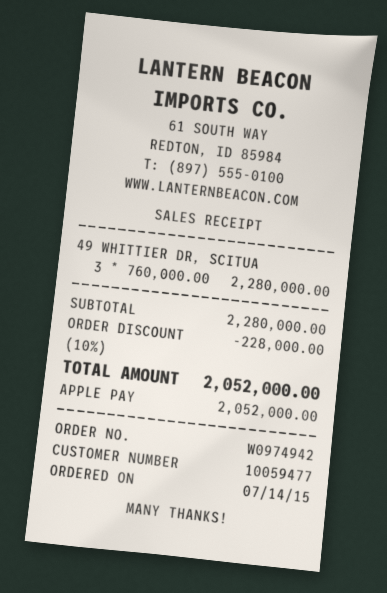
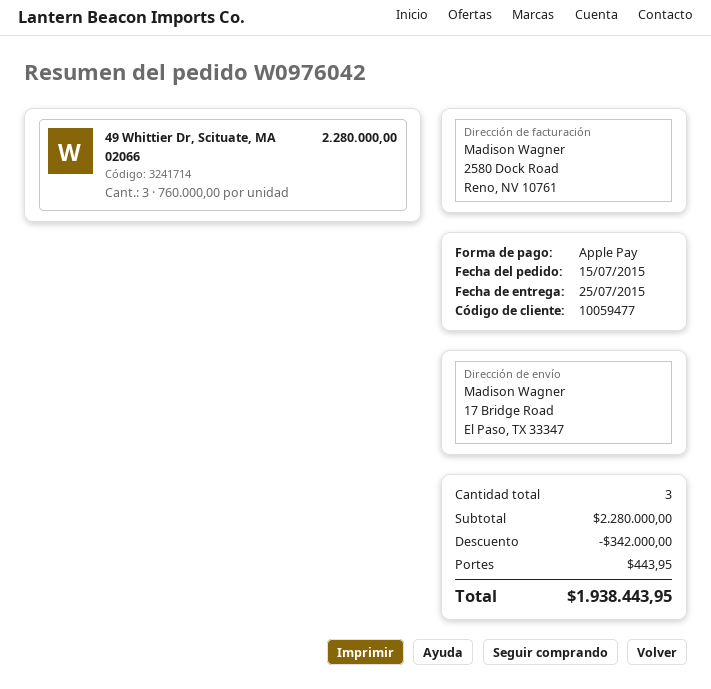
order number: W0974942 -> W0976042
order date: 2015-07-14 -> 2015-07-15
discount: 228000.00 -> 342000.00
shipping: none -> 443.95
total: 2052000.00 -> 1938443.95

